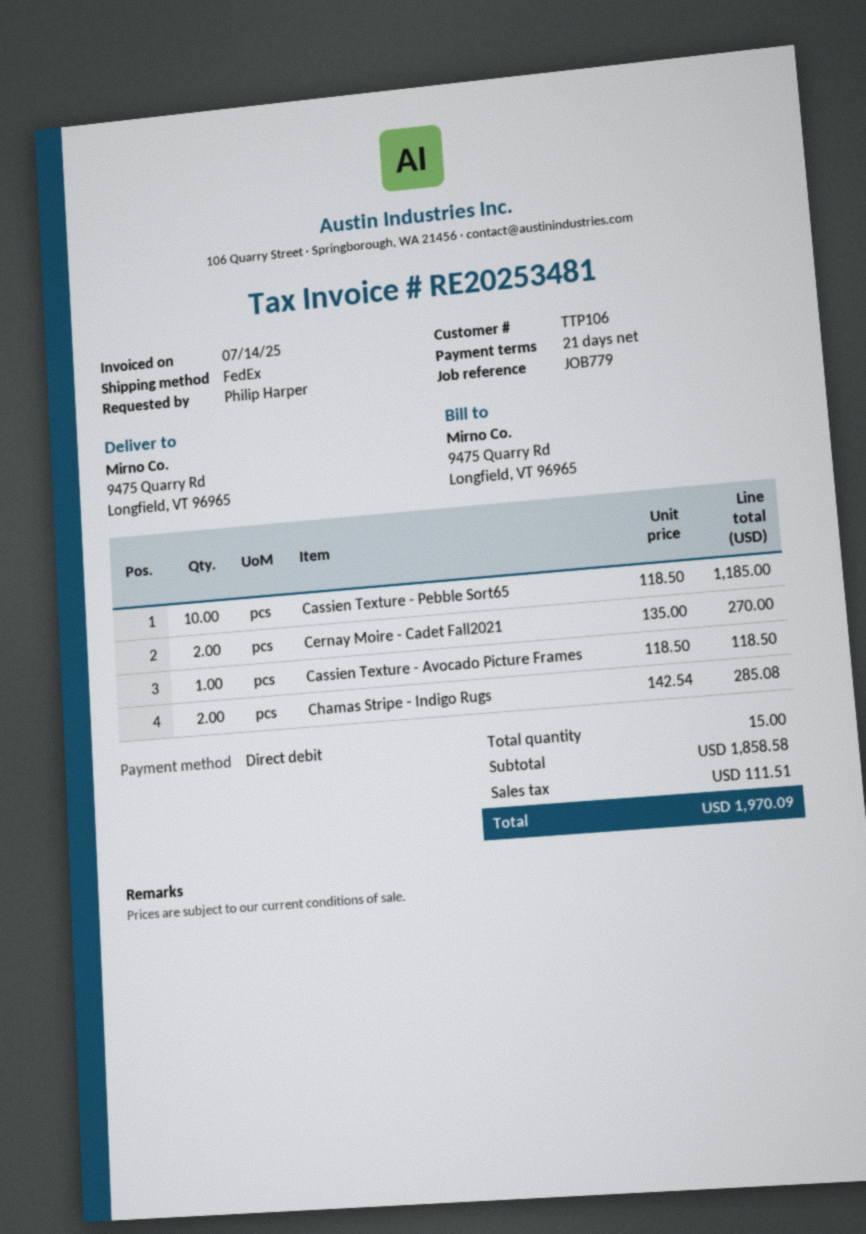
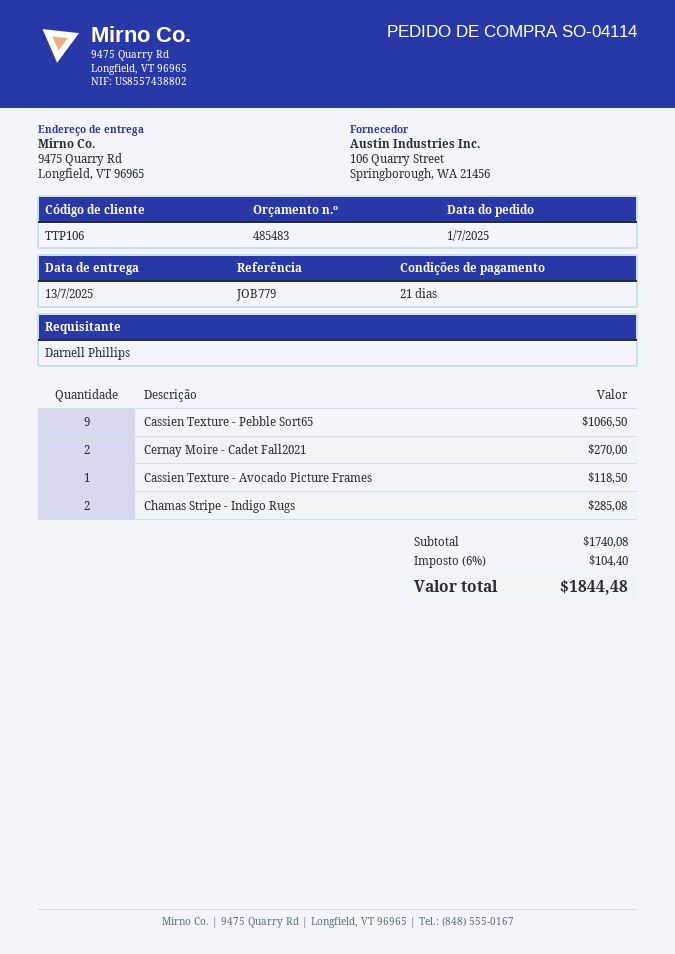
ordered by: Philip Harper -> Darnell Phillips
Cassien Texture - Pebble Sort65: 10 for 1185.00 -> 9 for 1066.50
subtotal: 1858.58 -> 1740.08
tax: 111.51 -> 104.40
total: 1970.09 -> 1844.48

